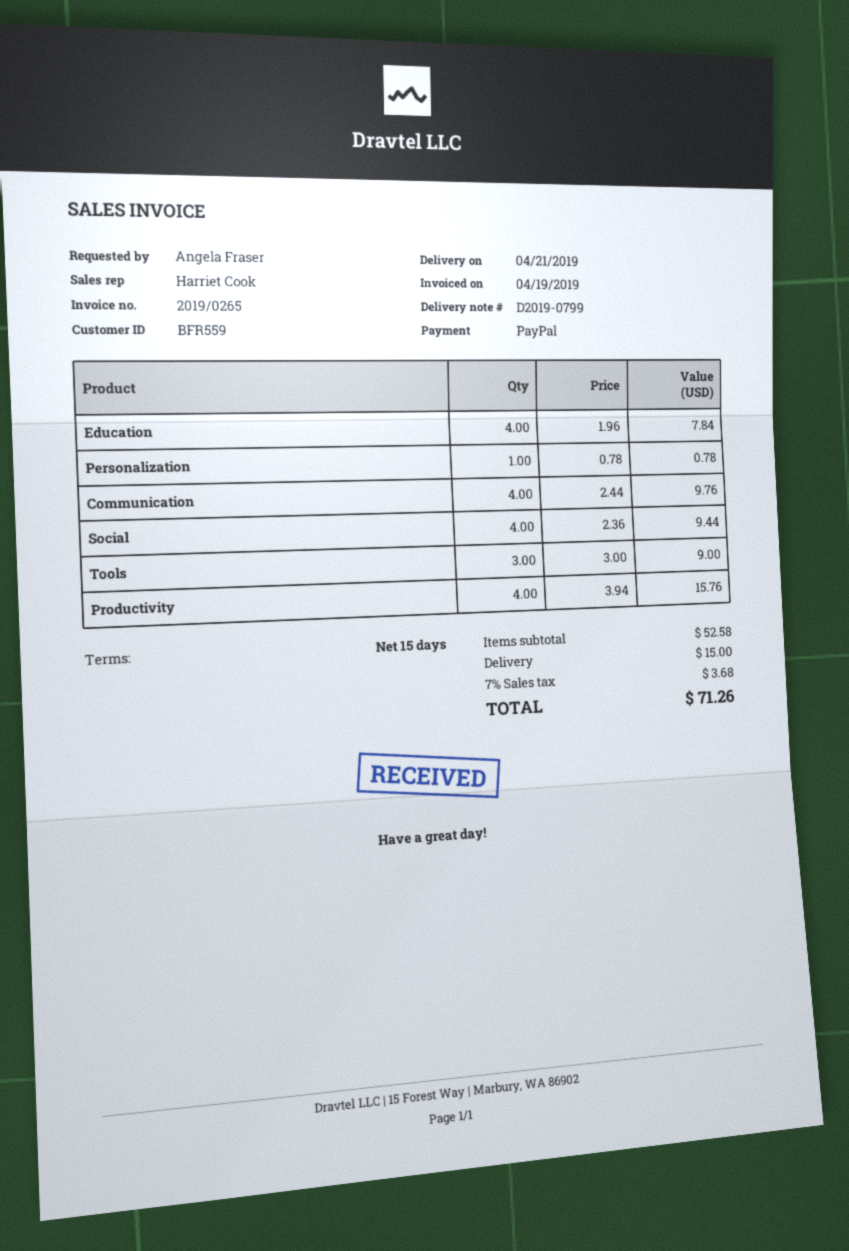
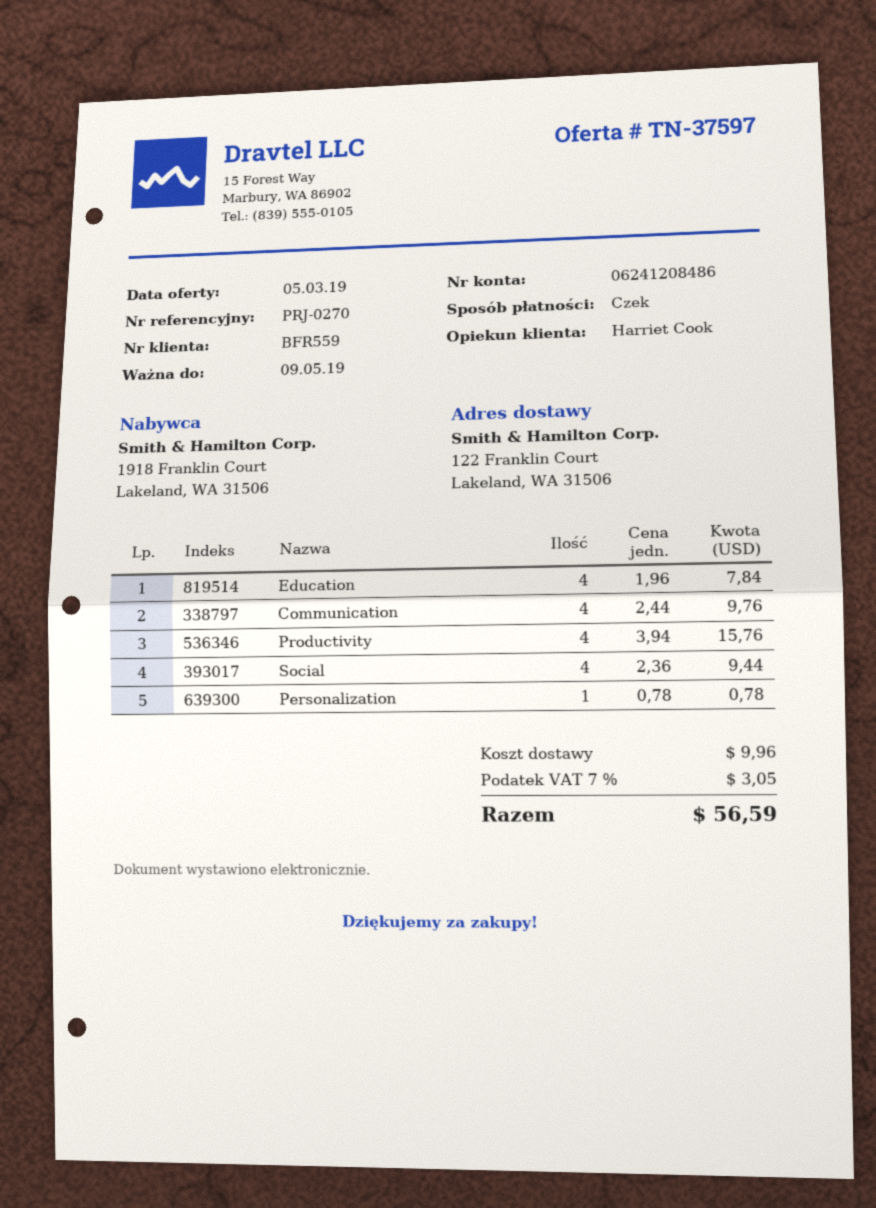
payment method: PayPal -> cheque
Tools: 3 x 3.00 = 9.00 -> none
shipping: 15.00 -> 9.96
tax: 7% = 3.68 -> 7% = 3.05
total: 71.26 -> 56.59

